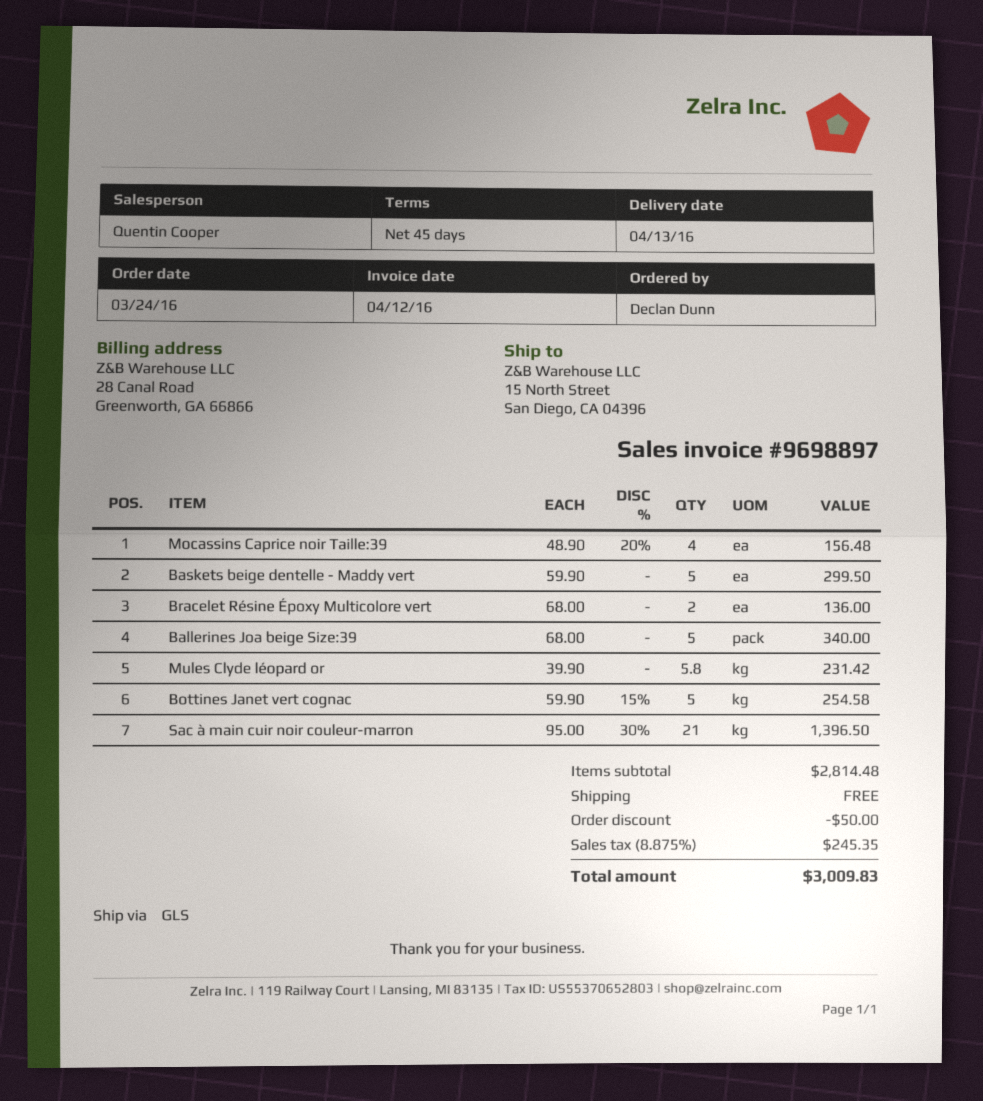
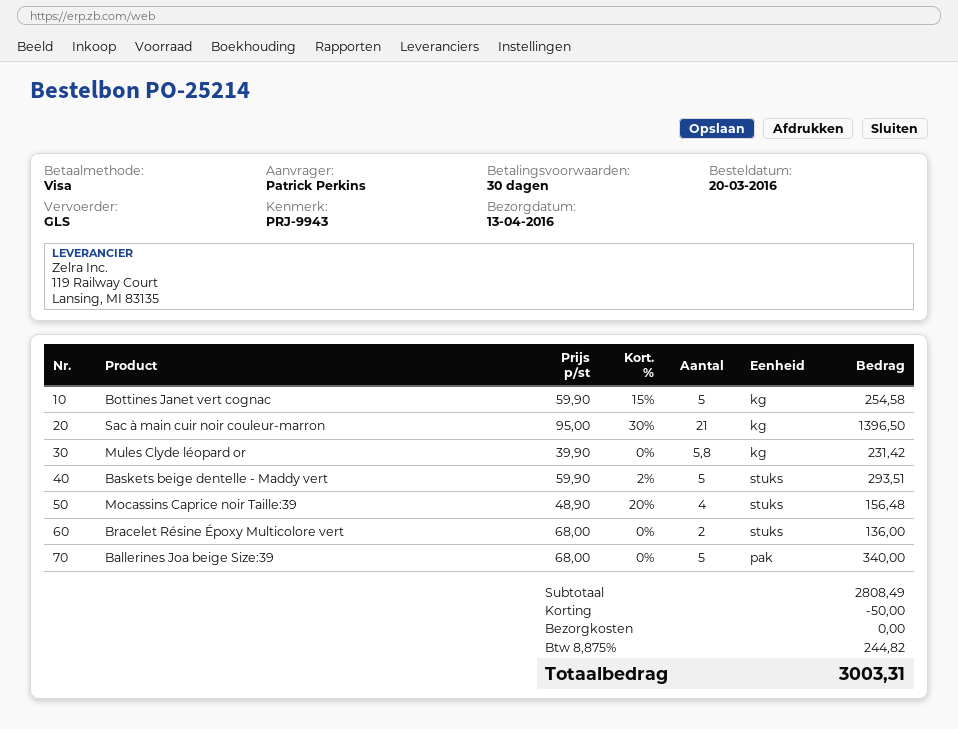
order date: 2016-03-24 -> 2016-03-20
payment terms: 45 days -> 30 days
ordered by: Declan Dunn -> Patrick Perkins
Baskets beige dentelle - Maddy vert: 5 x 59.90 = 299.50 -> 5 x 59.90 - 2% = 293.51
subtotal: 2814.48 -> 2808.49
tax: 8.875% = 245.35 -> 8.875% = 244.82
total: 3009.83 -> 3003.31

